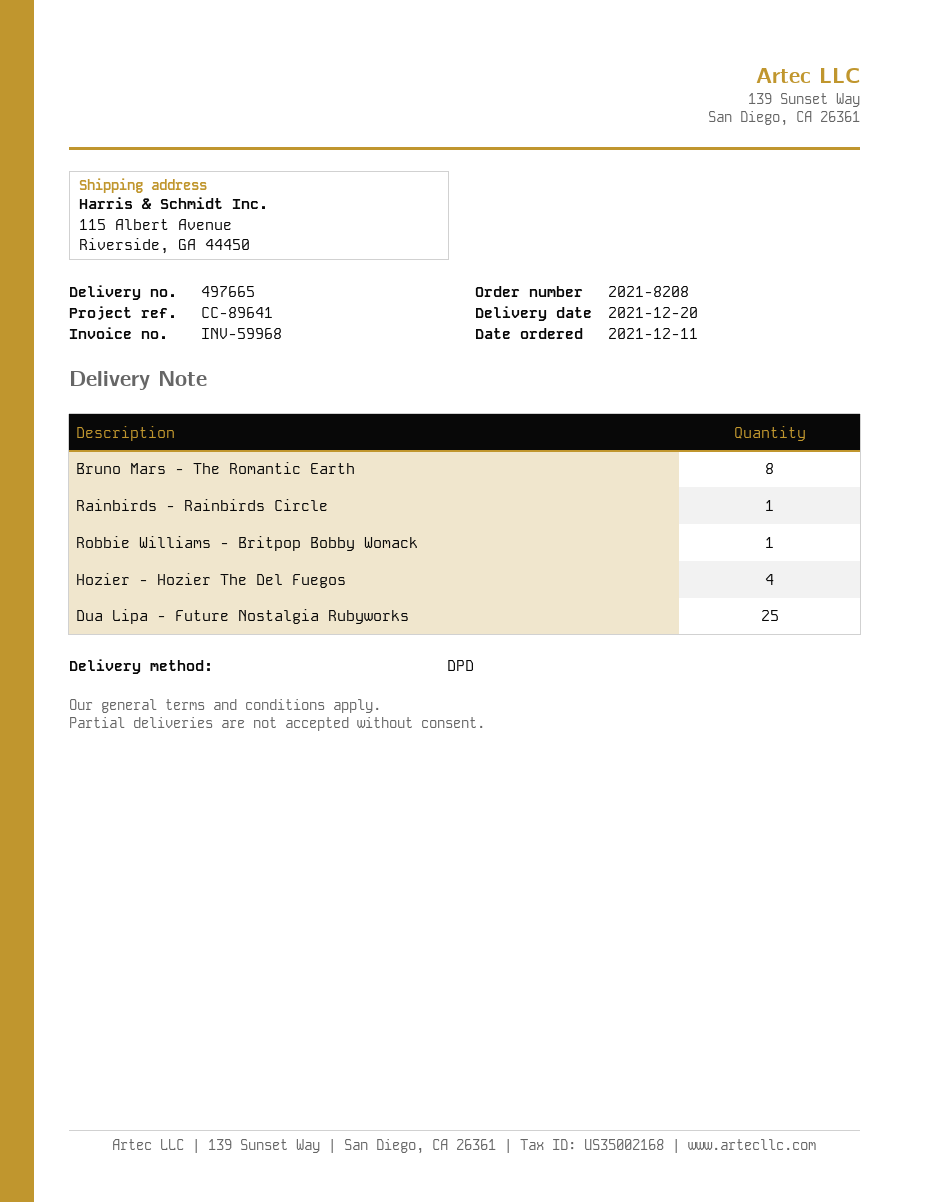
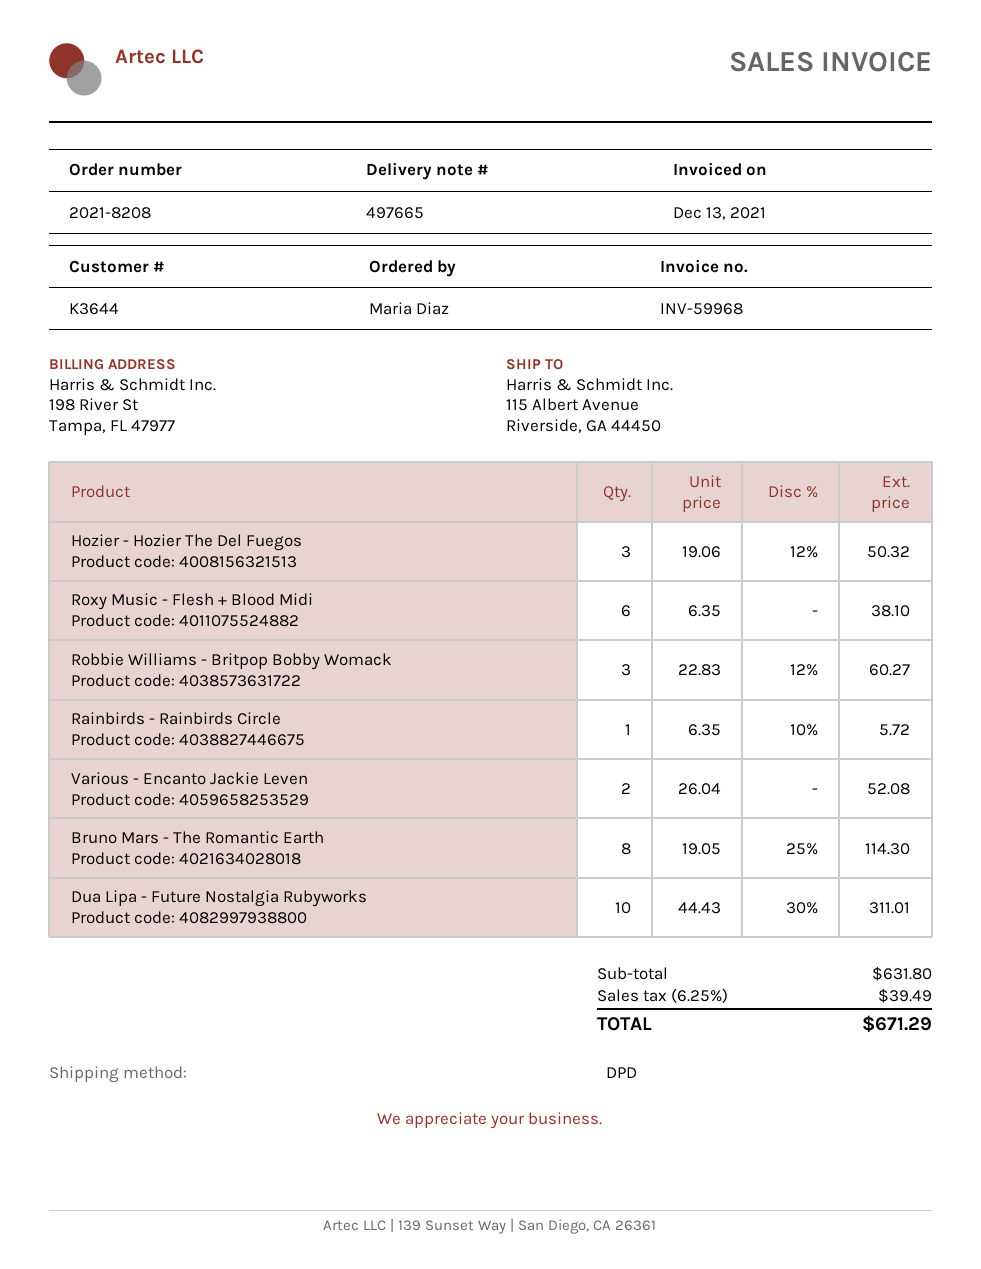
Robbie Williams - Britpop Bobby Womack: 1 -> 3
Hozier - Hozier The Del Fuegos: 4 -> 3
Dua Lipa - Future Nostalgia Rubyworks: 25 -> 10
Roxy Music - Flesh + Blood Midi: none -> 6
Various - Encanto Jackie Leven: none -> 2

